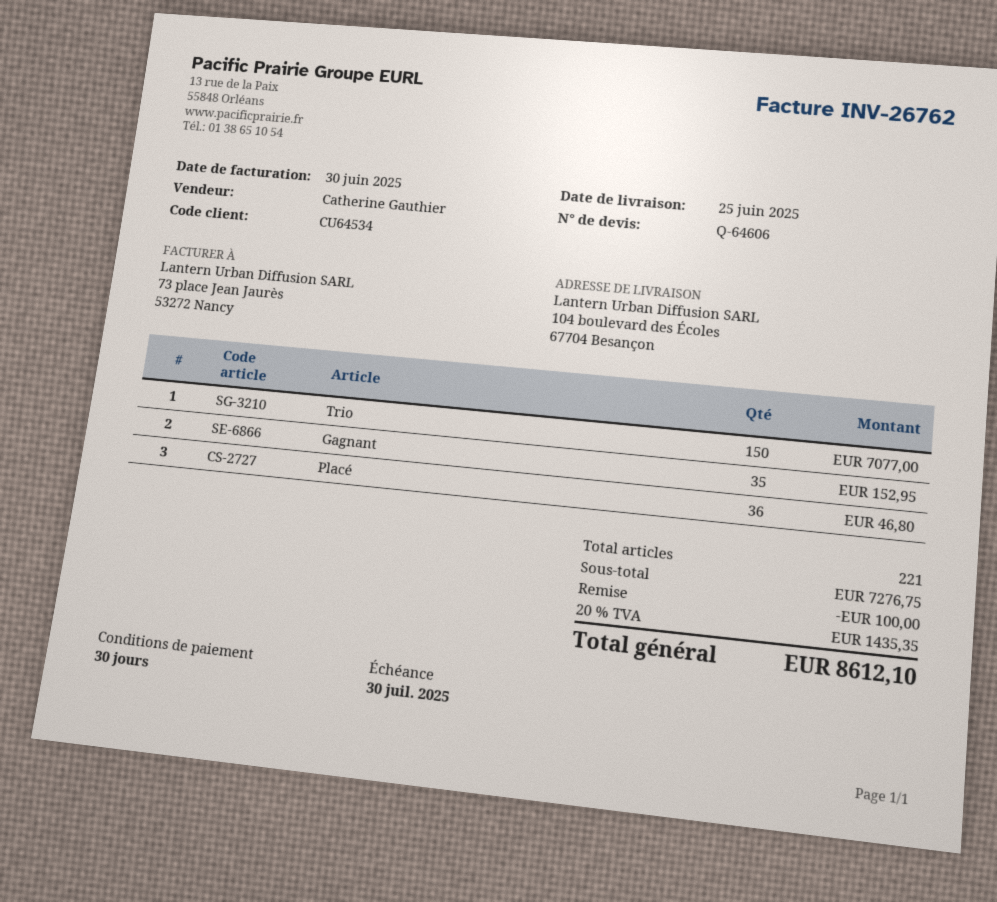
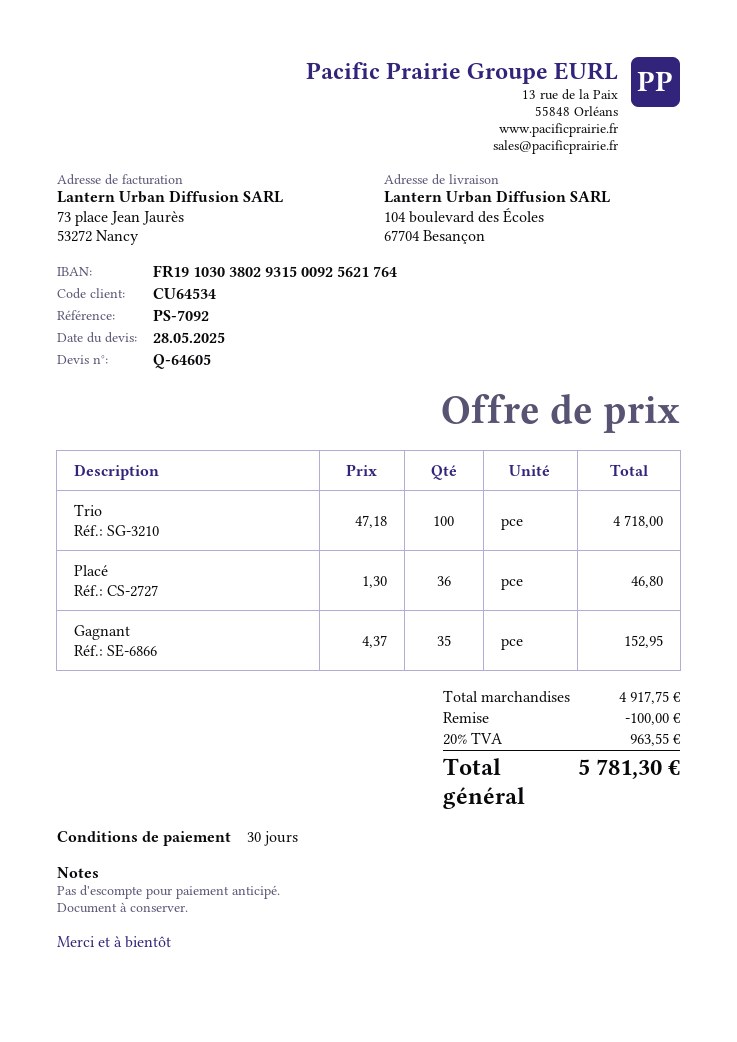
quote number: Q-64606 -> Q-64605
Trio: 150 for 7077.00 -> 100 for 4718.00
subtotal: 7276.75 -> 4917.75
tax: 20% = 1435.35 -> 20% = 963.55
total: 8612.10 -> 5781.30

